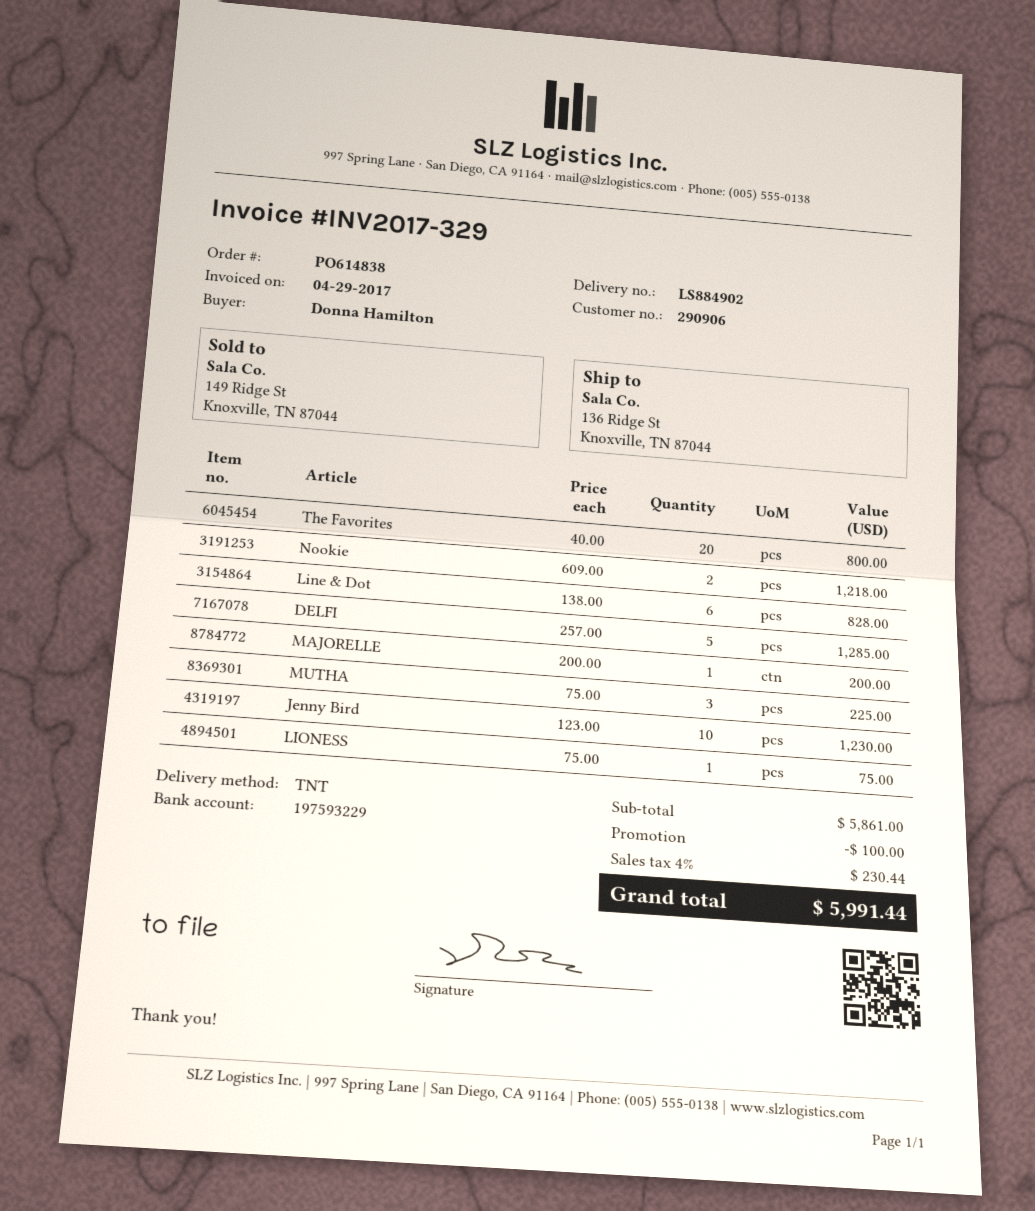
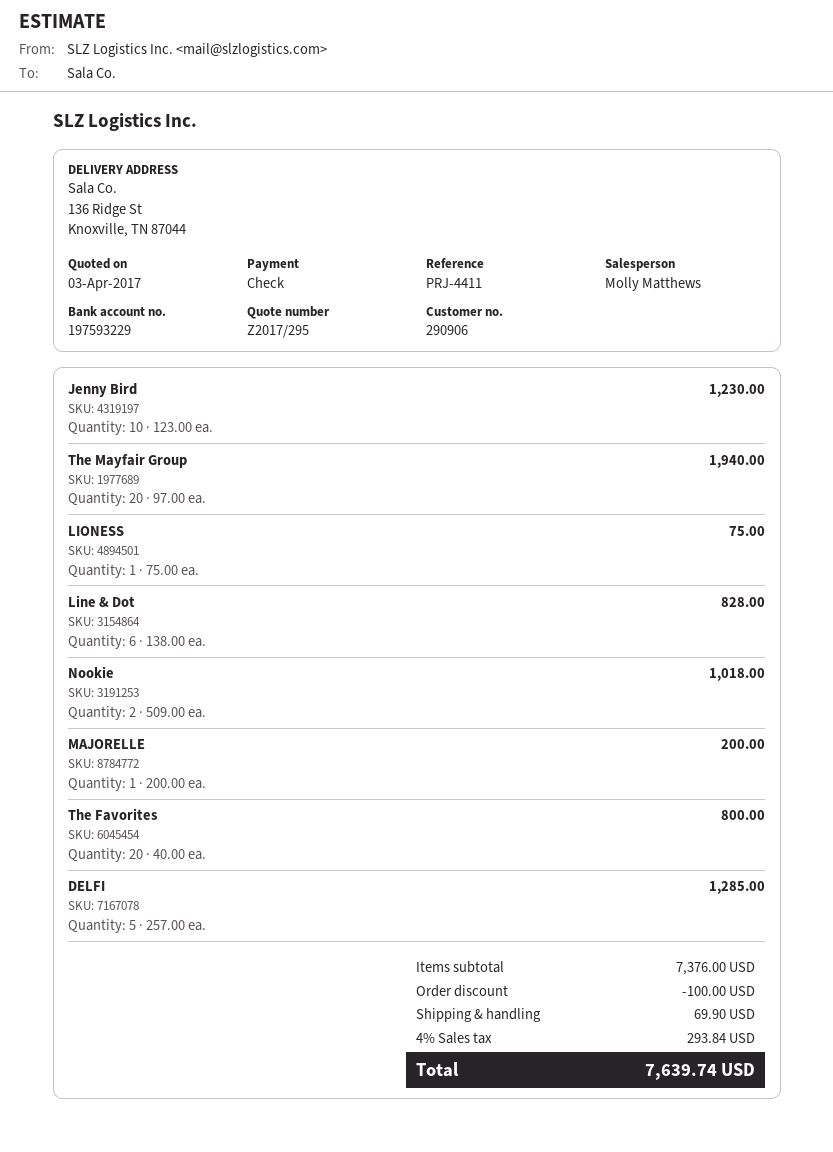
Nookie: 2 x 609.00 = 1218.00 -> 2 x 509.00 = 1018.00
MUTHA: 3 x 75.00 = 225.00 -> none
The Mayfair Group: none -> 20 x 97.00 = 1940.00
subtotal: 5861.00 -> 7376.00
shipping: none -> 69.90
tax: 4% = 230.44 -> 4% = 293.84
total: 5991.44 -> 7639.74

